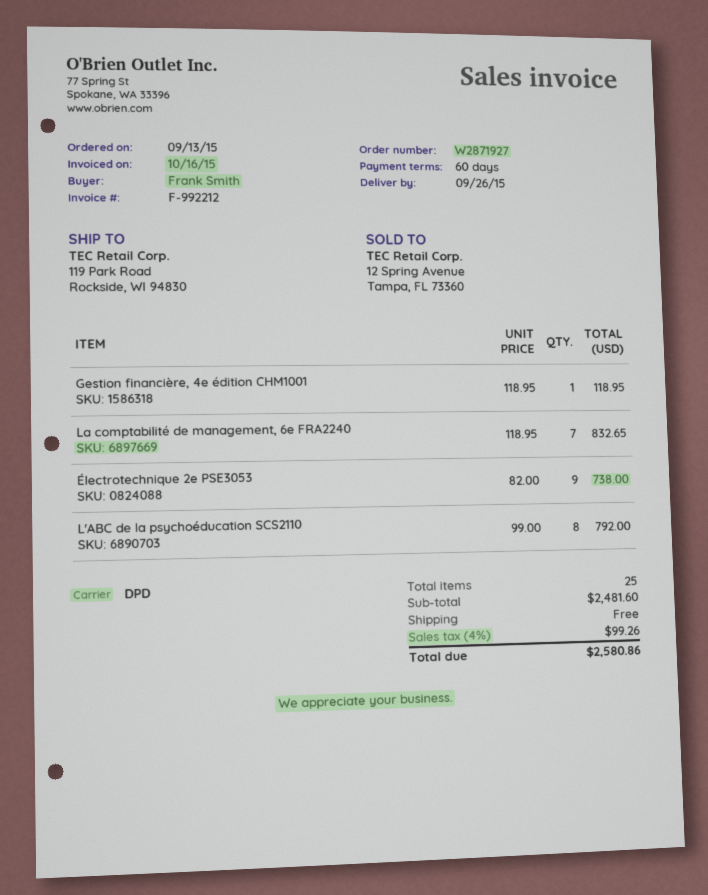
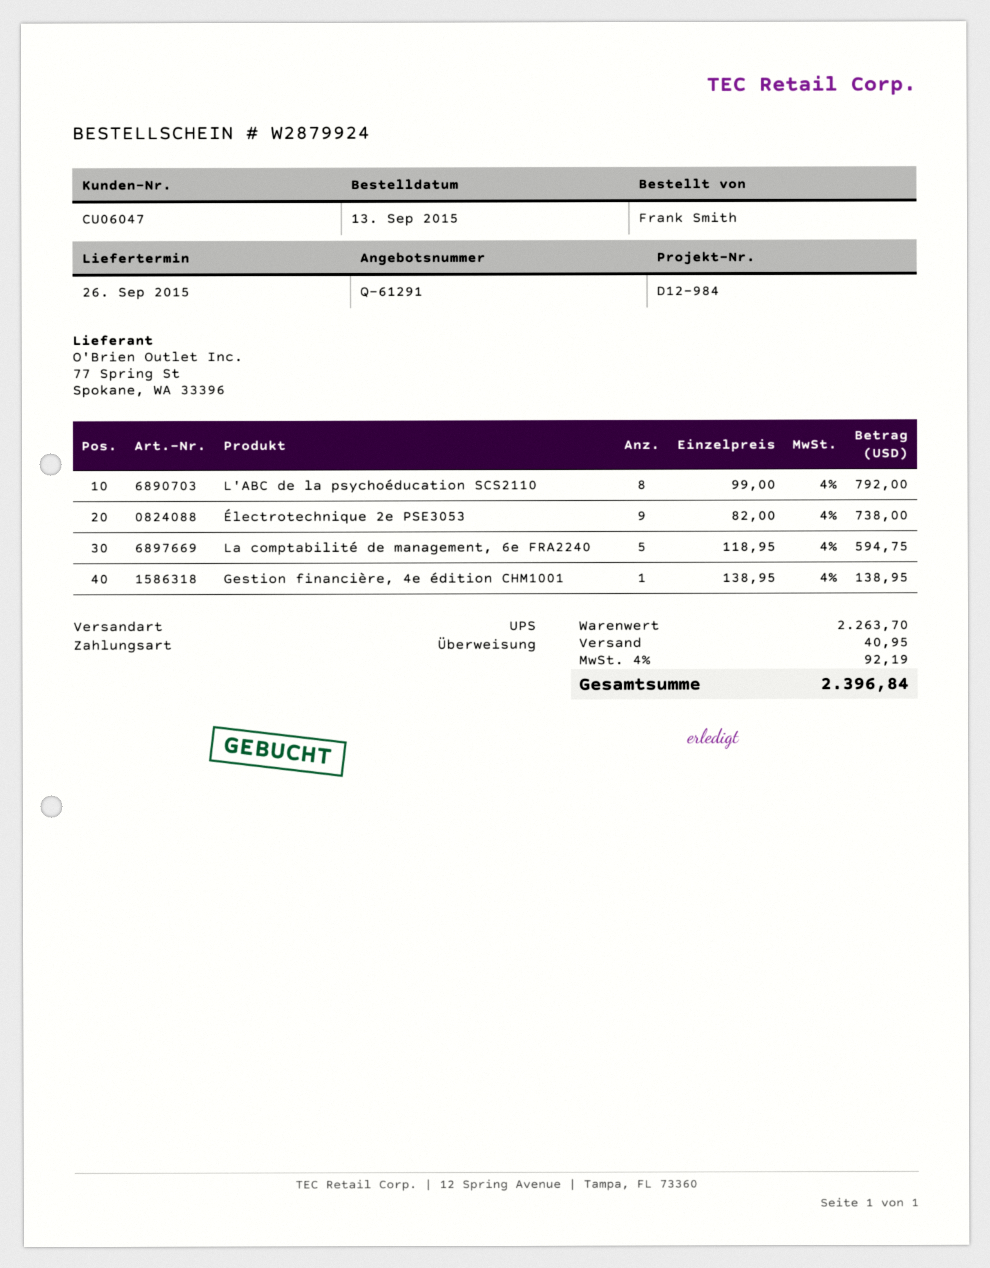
order number: W2871927 -> W2879924
shipping method: DPD -> UPS
Gestion financière, 4e édition CHM1001: 1 x 118.95 = 118.95 -> 1 x 138.95 = 138.95
La comptabilité de management, 6e FRA2240: 7 x 118.95 = 832.65 -> 5 x 118.95 = 594.75
subtotal: 2481.60 -> 2263.70
shipping: 0.00 -> 40.95
tax: 4% = 99.26 -> 4% = 92.19
total: 2580.86 -> 2396.84

